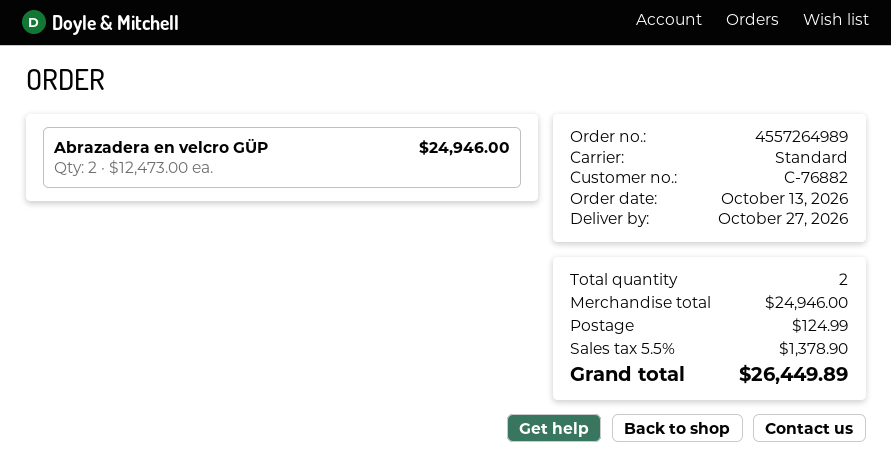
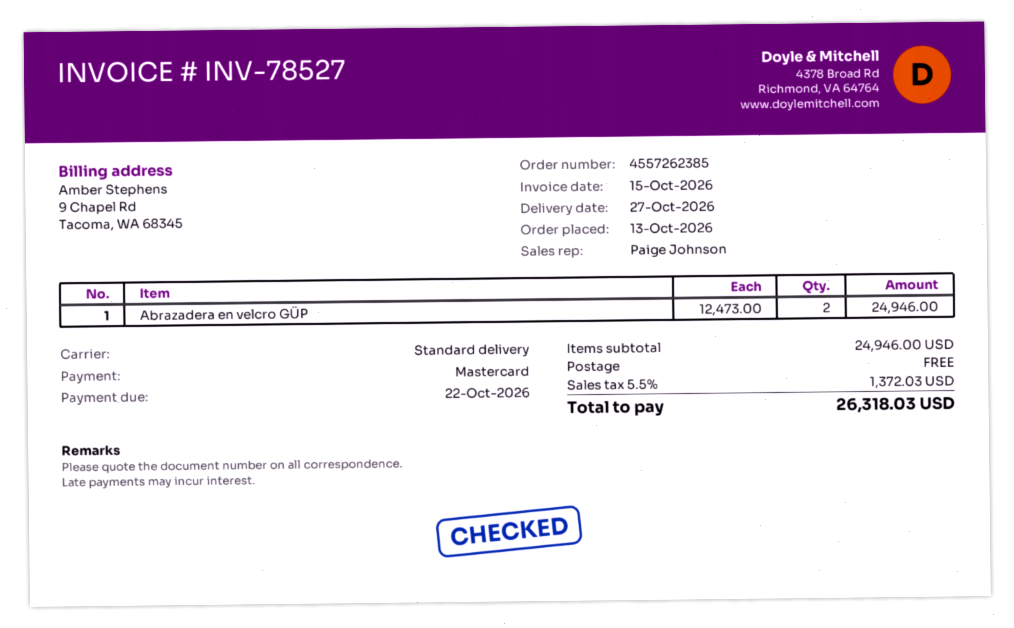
order number: 4557264989 -> 4557262385
shipping: 124.99 -> 0.00
tax: 5.5% = 1378.90 -> 5.5% = 1372.03
total: 26449.89 -> 26318.03

